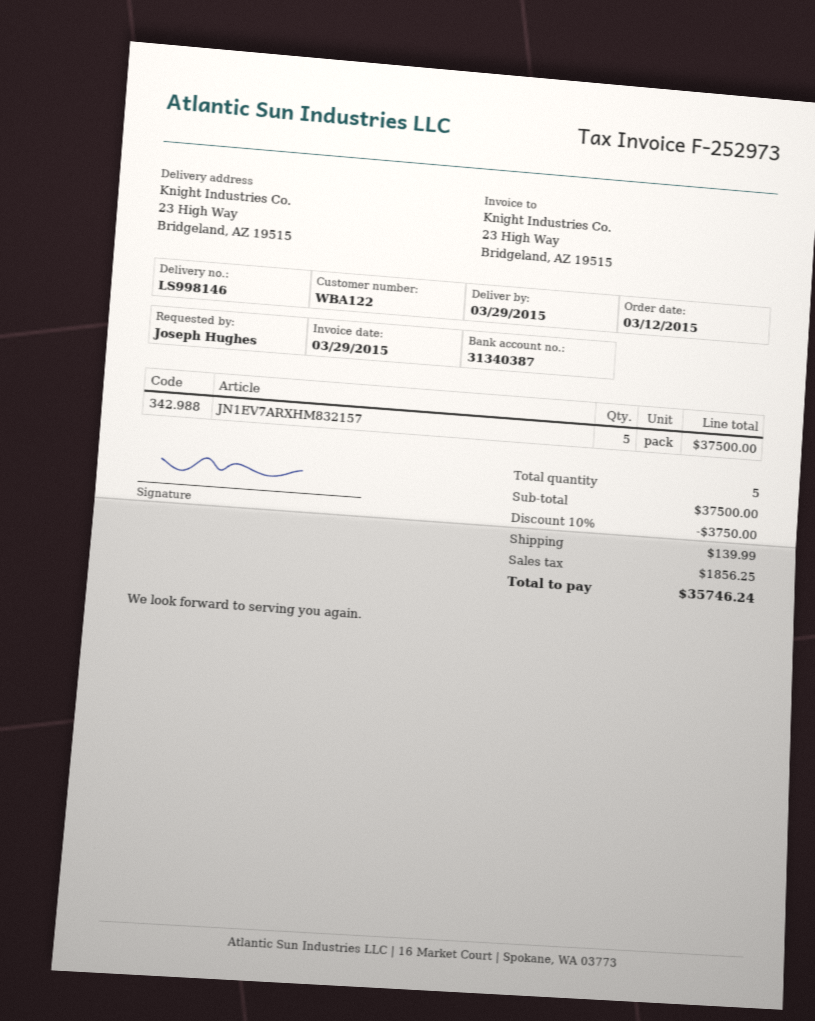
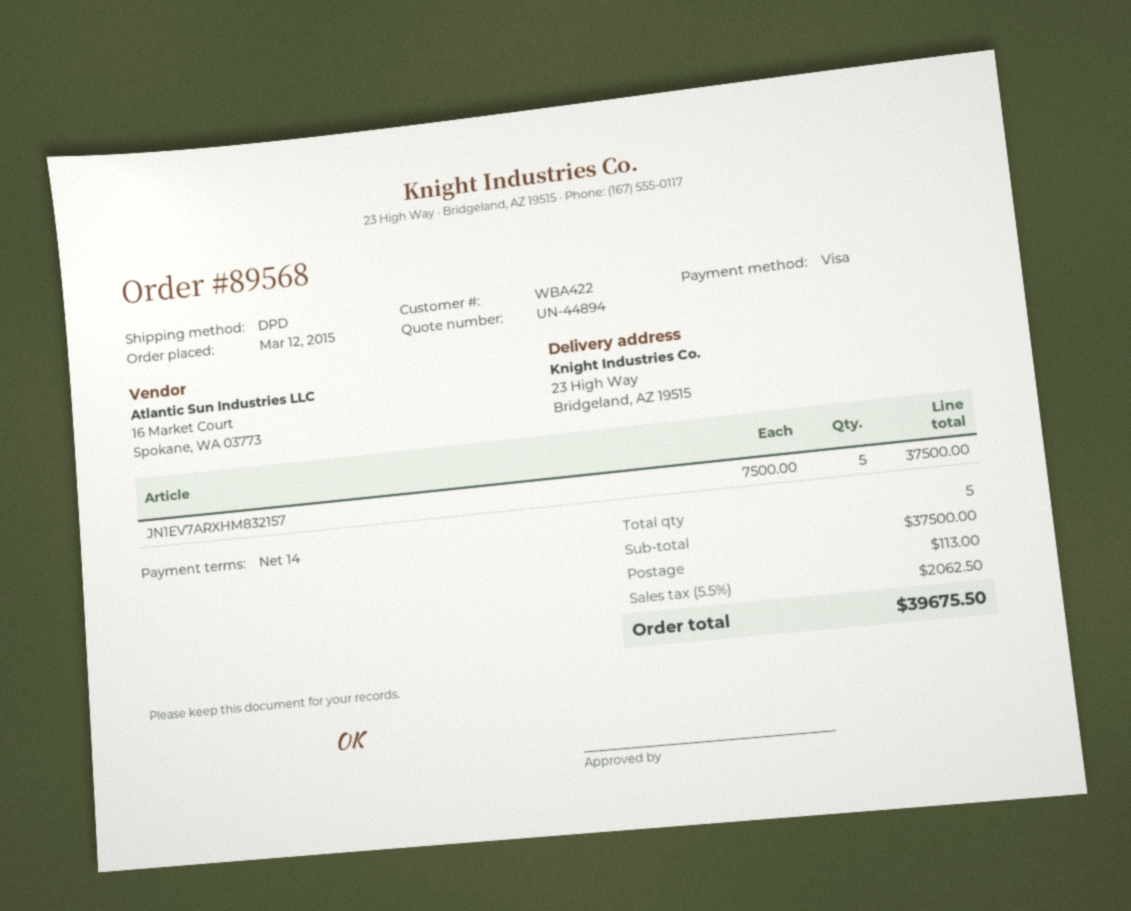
customer number: WBA122 -> WBA422
discount: 10% = 3750.00 -> none
shipping: 139.99 -> 113.00
tax: 1856.25 -> 2062.50
total: 35746.24 -> 39675.50

